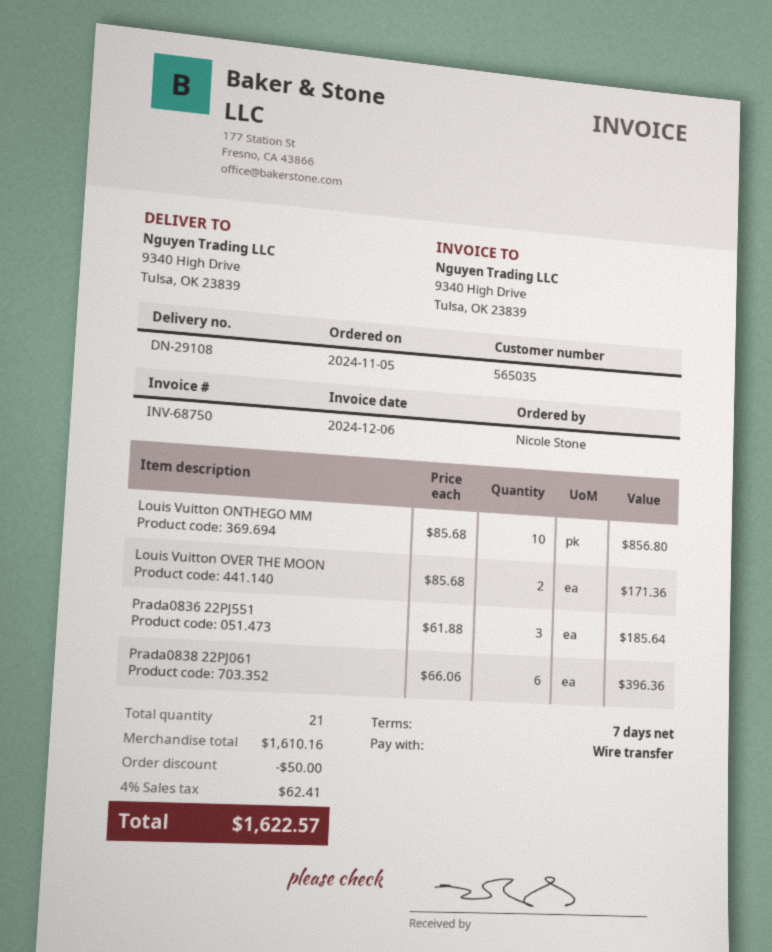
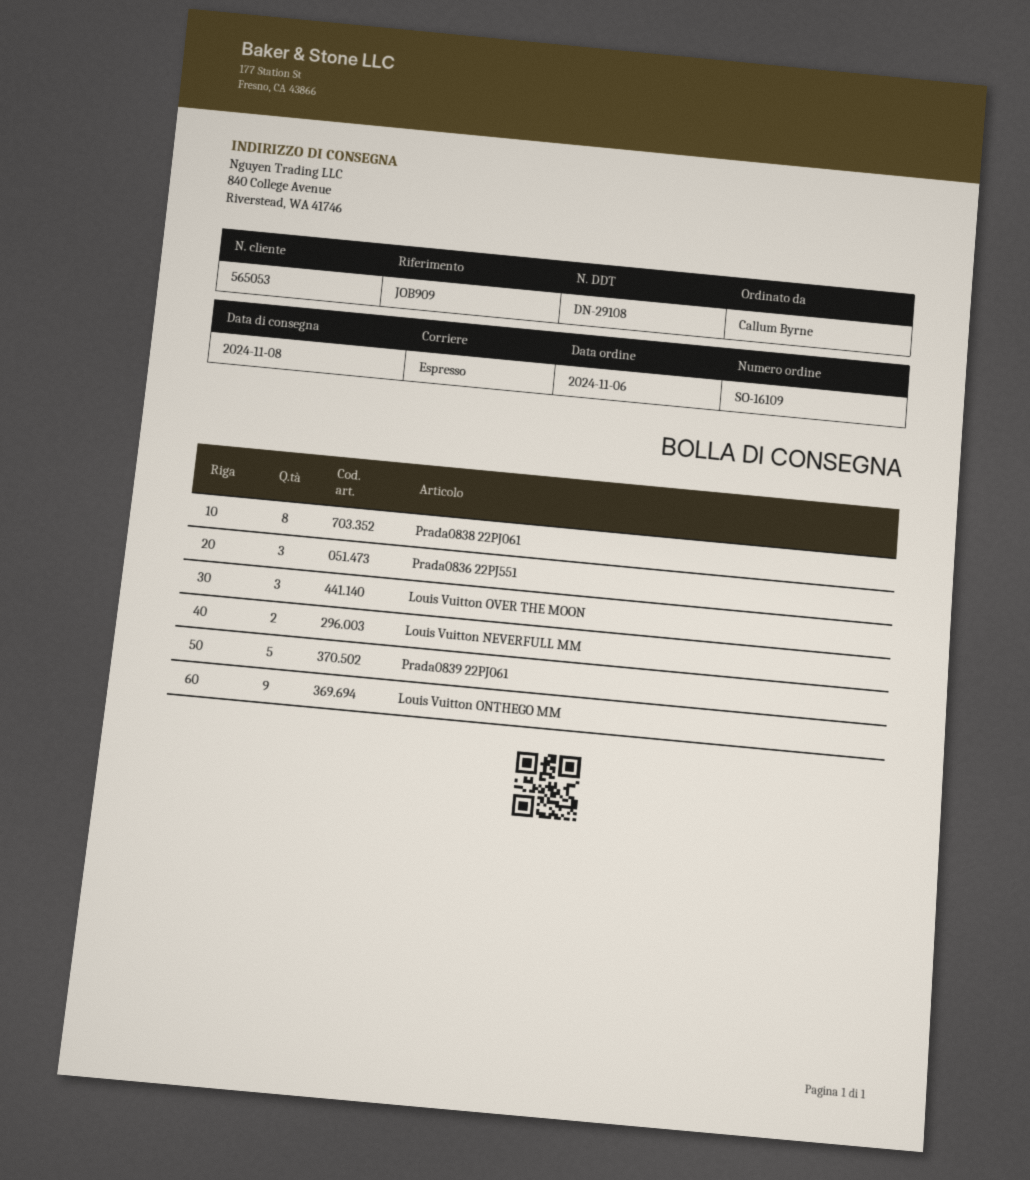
order date: 2024-11-05 -> 2024-11-06
customer number: 565035 -> 565053
ordered by: Nicole Stone -> Callum Byrne
ship to: 9340 High Drive, Tulsa, OK 23839 -> 840 College Avenue, Riverstead, WA 41746
Louis Vuitton ONTHEGO MM: 10 -> 9
Louis Vuitton OVER THE MOON: 2 -> 3
Prada0838 22PJ061: 6 -> 8
Louis Vuitton NEVERFULL MM: none -> 2
Prada0839 22PJ061: none -> 5

